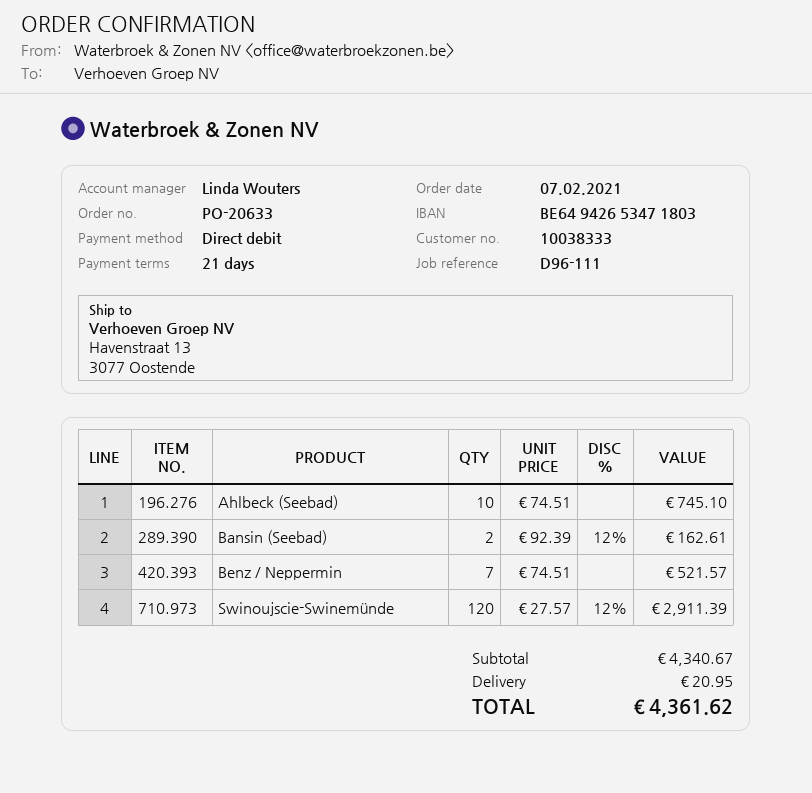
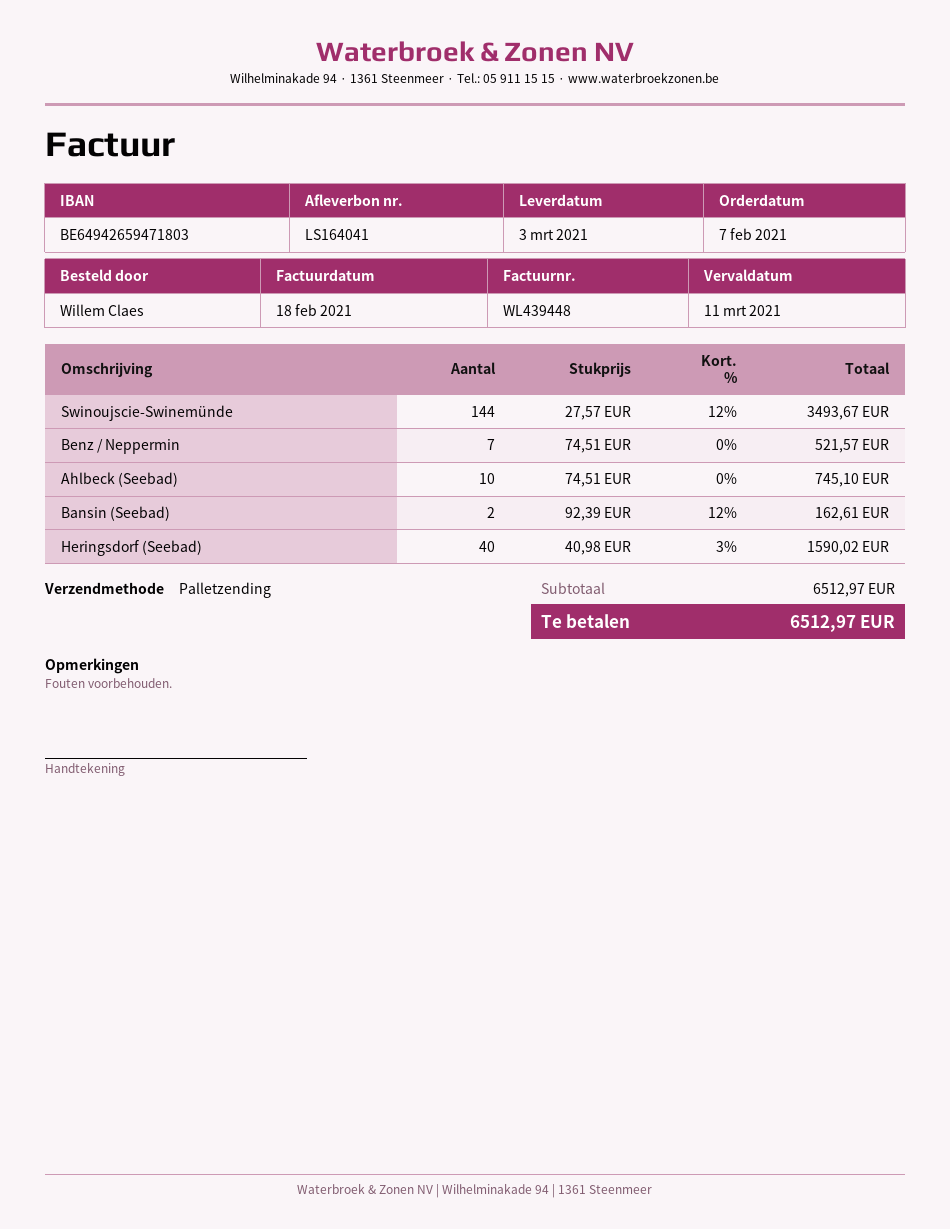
bank account: BE64942653471803 -> BE64942659471803
Swinoujscie-Swinemünde: 120 x 27.57 - 12% = 2911.39 -> 144 x 27.57 - 12% = 3493.67
Heringsdorf (Seebad): none -> 40 x 40.98 - 3% = 1590.02
subtotal: 4340.67 -> 6512.97
shipping: 20.95 -> none
total: 4361.62 -> 6512.97

